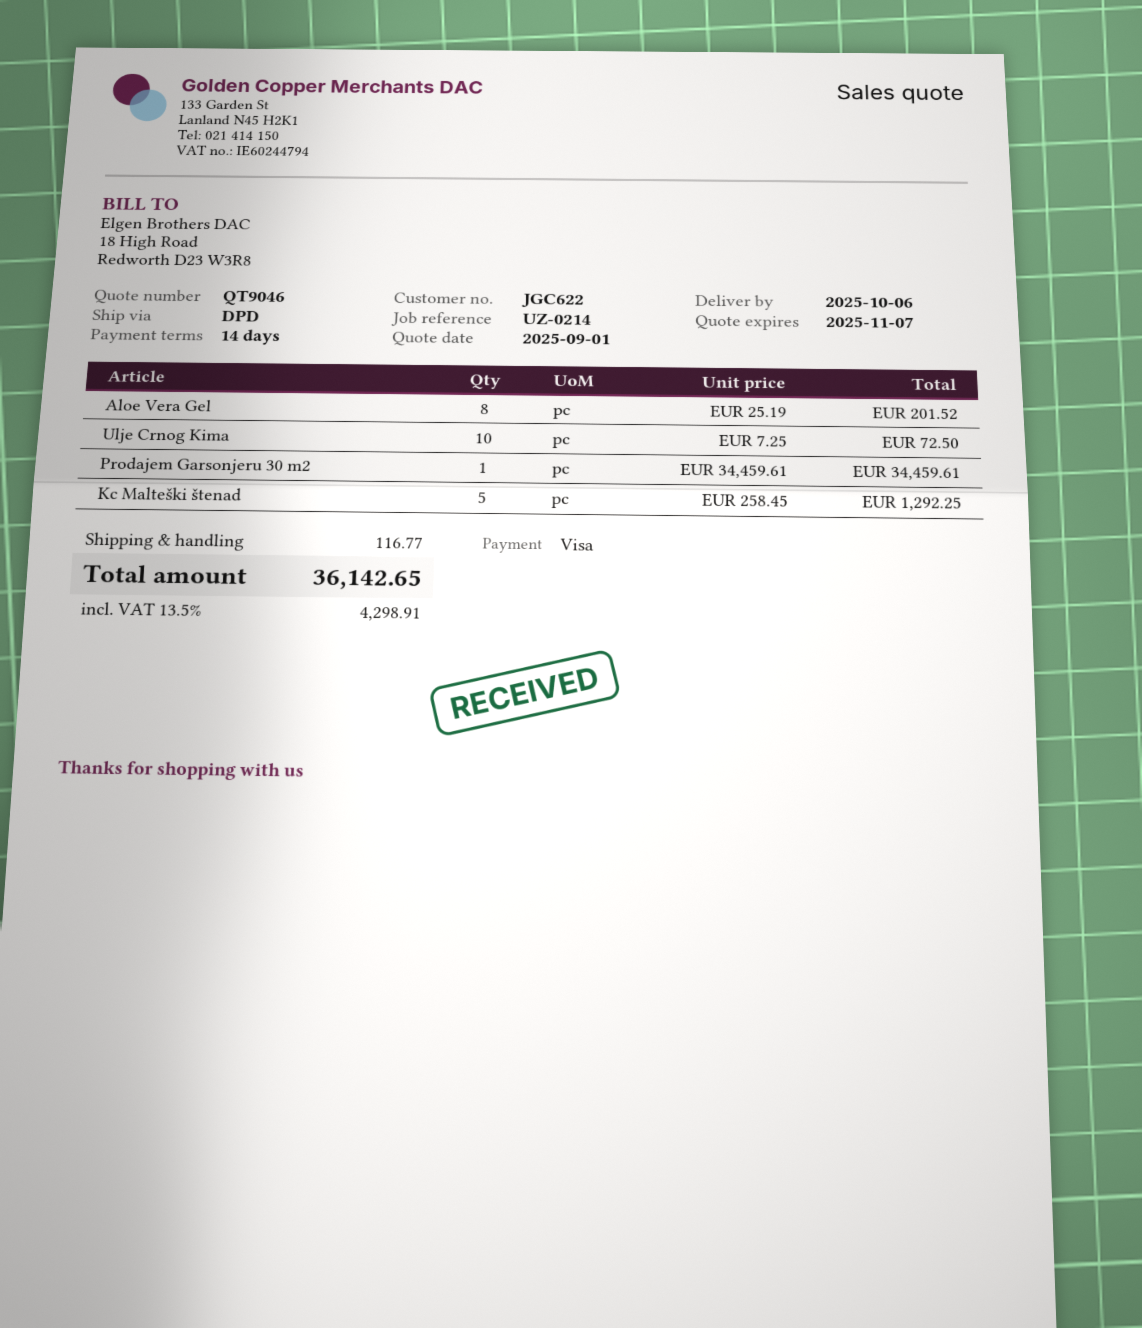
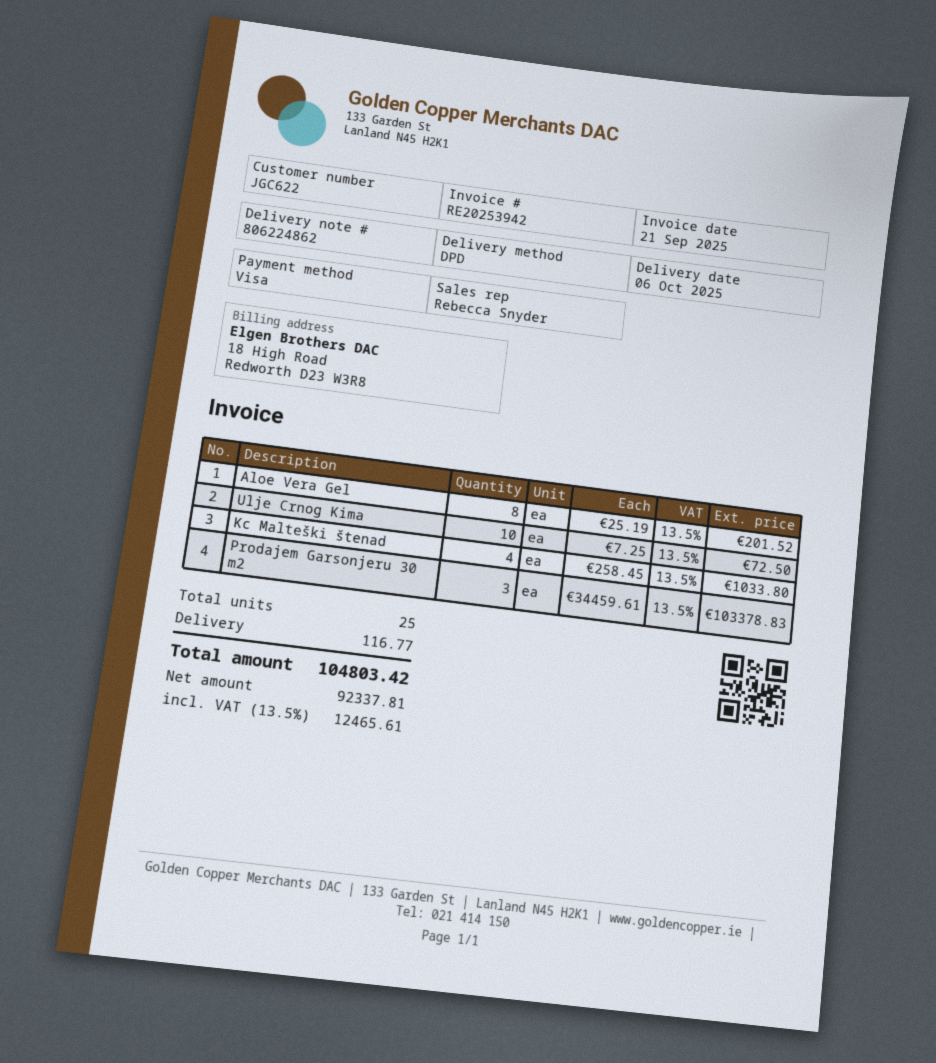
Prodajem Garsonjeru 30 m2: 1 x 34459.61 = 34459.61 -> 3 x 34459.61 = 103378.83
Kc Malteški štenad: 5 x 258.45 = 1292.25 -> 4 x 258.45 = 1033.80
tax: 13.5% = 4298.91 -> 13.5% = 12465.61
total: 36142.65 -> 104803.42

